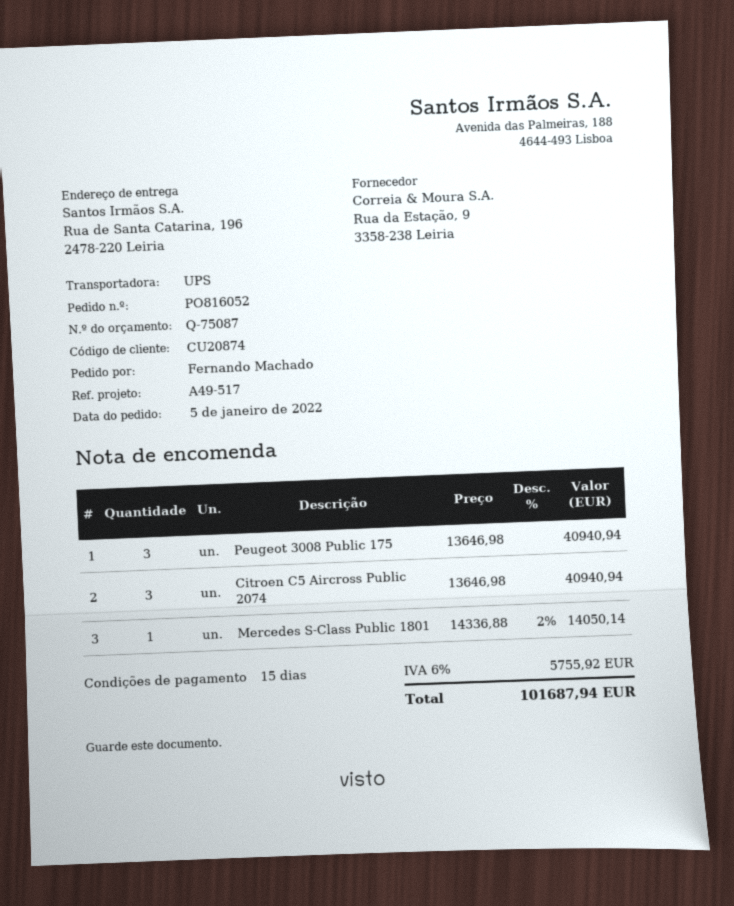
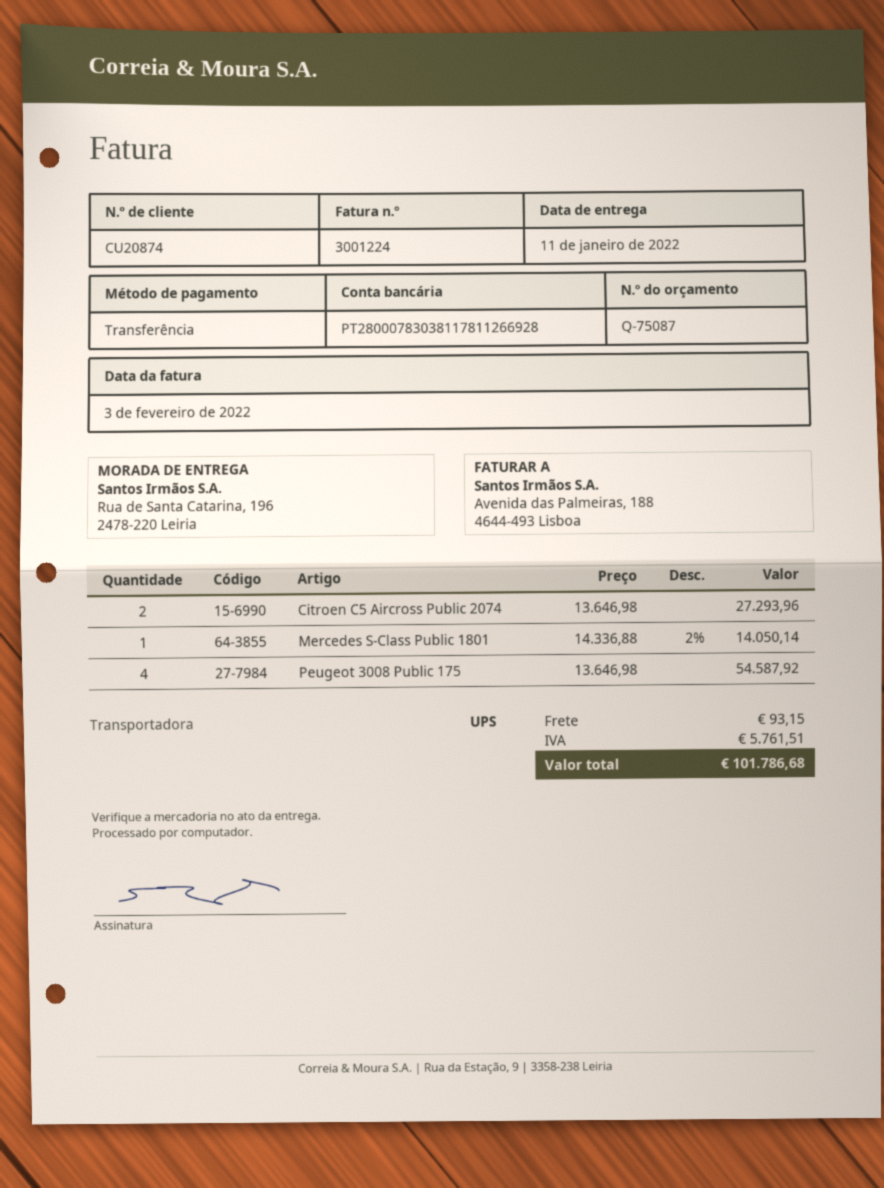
Peugeot 3008 Public 175: 3 x 13646.98 = 40940.94 -> 4 x 13646.98 = 54587.92
Citroen C5 Aircross Public 2074: 3 x 13646.98 = 40940.94 -> 2 x 13646.98 = 27293.96
shipping: none -> 93.15
tax: 5755.92 -> 5761.51
total: 101687.94 -> 101786.68

